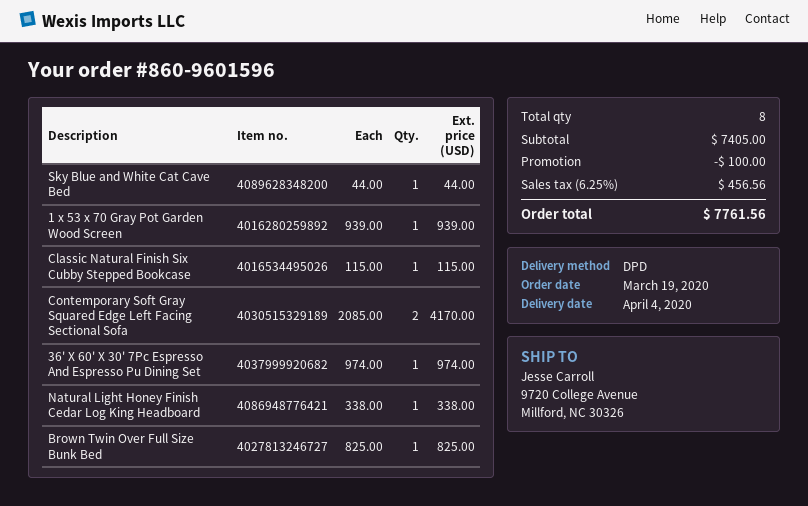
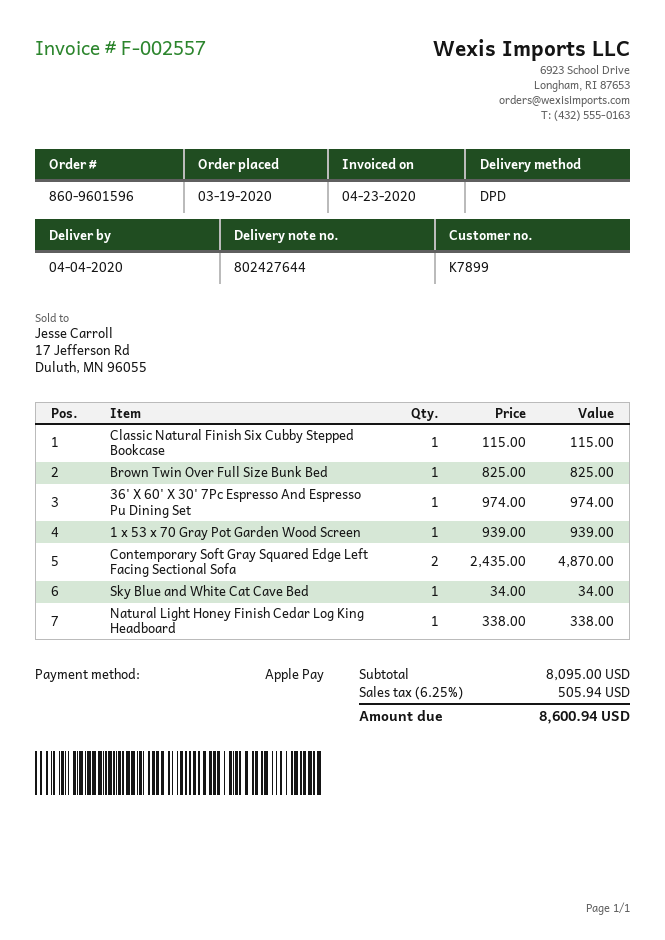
Sky Blue and White Cat Cave Bed: 1 x 44.00 = 44.00 -> 1 x 34.00 = 34.00
Contemporary Soft Gray Squared Edge Left Facing Sectional Sofa: 2 x 2085.00 = 4170.00 -> 2 x 2435.00 = 4870.00
subtotal: 7405.00 -> 8095.00
discount: 100.00 -> none
tax: 6.25% = 456.56 -> 6.25% = 505.94
total: 7761.56 -> 8600.94

